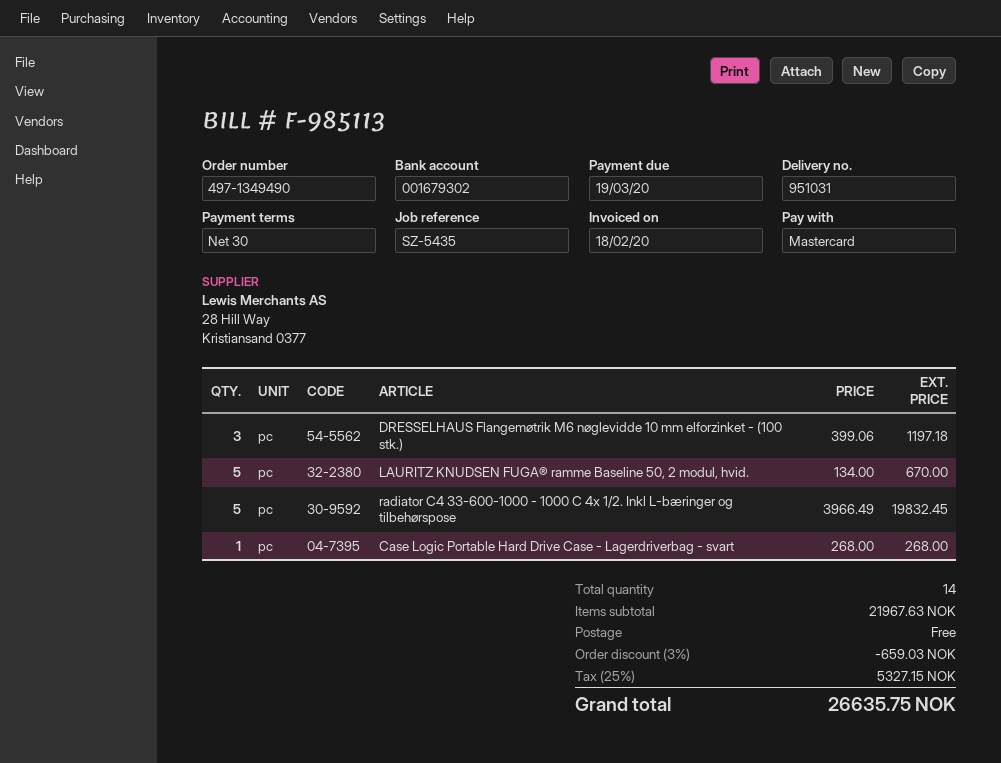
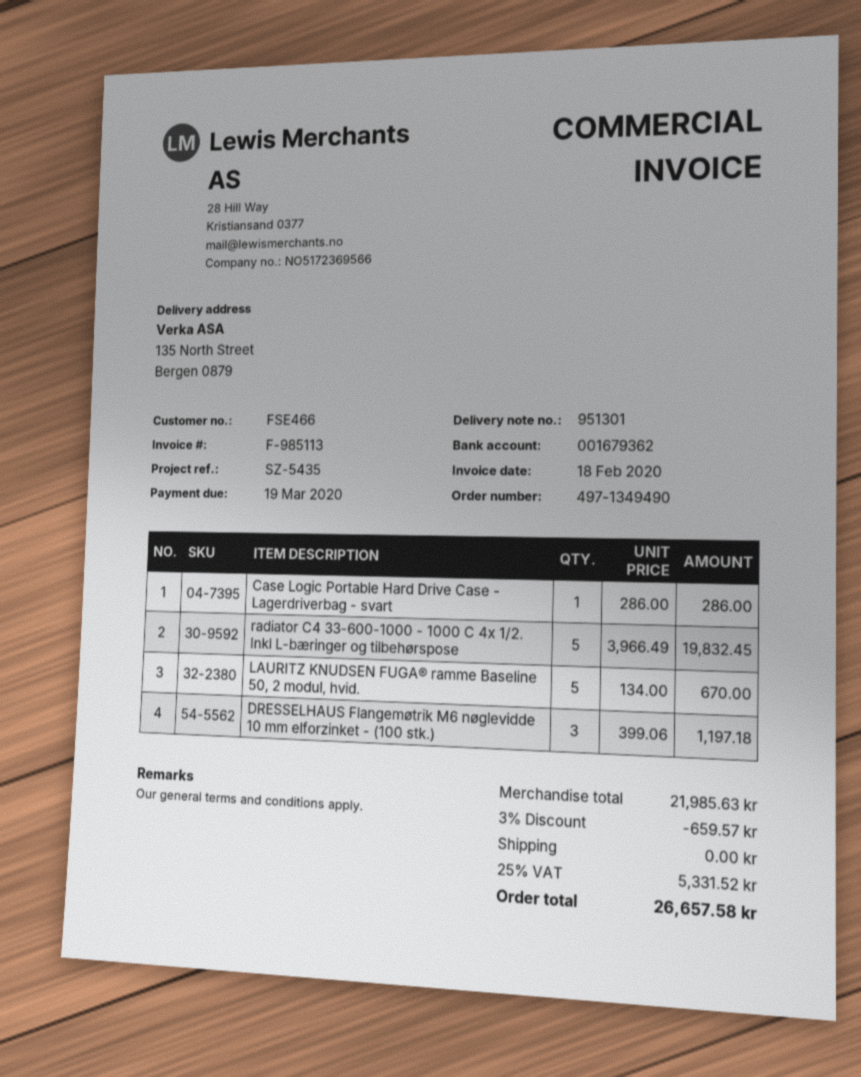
delivery note number: 951031 -> 951301
bank account: 001679302 -> 001679362
Case Logic Portable Hard Drive Case - Lagerdriverbag - svart: 1 x 268.00 = 268.00 -> 1 x 286.00 = 286.00
subtotal: 21967.63 -> 21985.63
discount: 3% = 659.03 -> 3% = 659.57
tax: 25% = 5327.15 -> 25% = 5331.52
total: 26635.75 -> 26657.58

